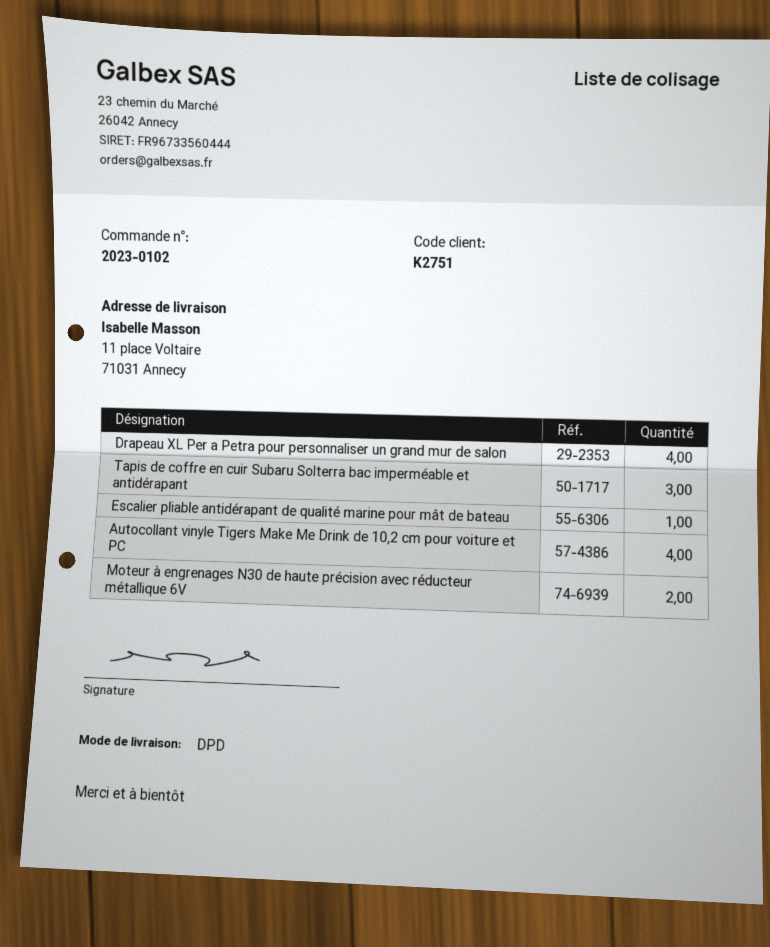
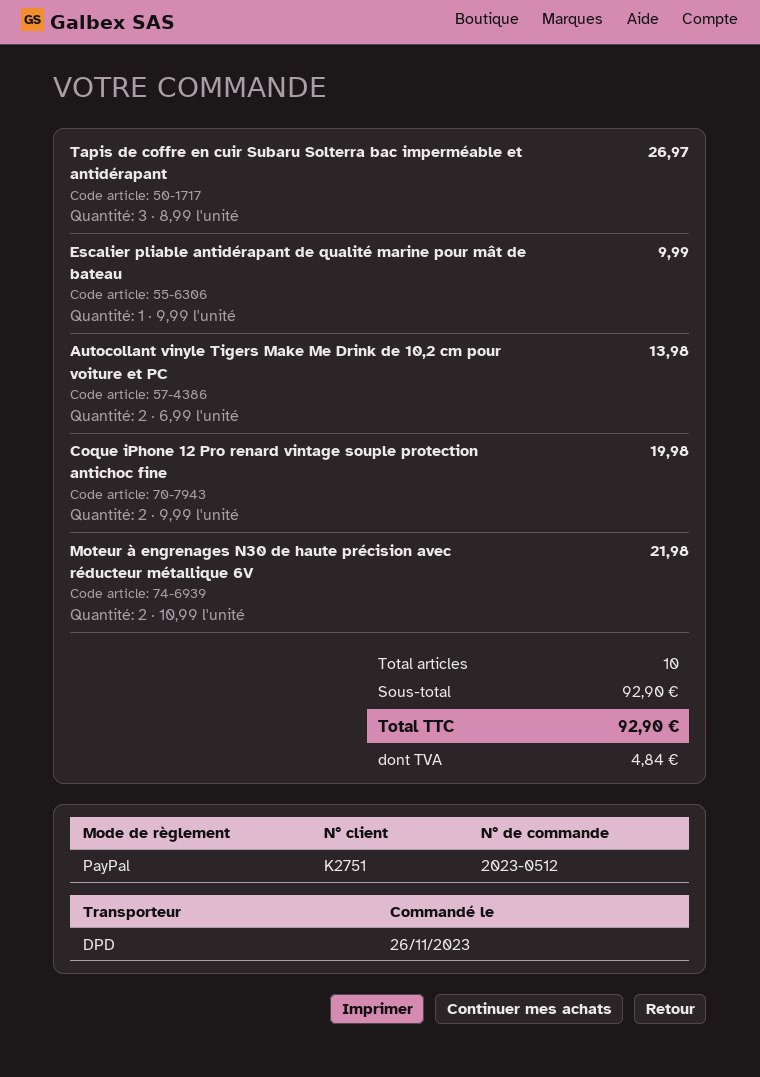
order number: 2023-0102 -> 2023-0512
Drapeau XL Per a Petra pour personnaliser un grand mur de salon: 4 -> none
Autocollant vinyle Tigers Make Me Drink de 10,2 cm pour voiture et PC: 4 -> 2
Coque iPhone 12 Pro renard vintage souple protection antichoc fine: none -> 2

